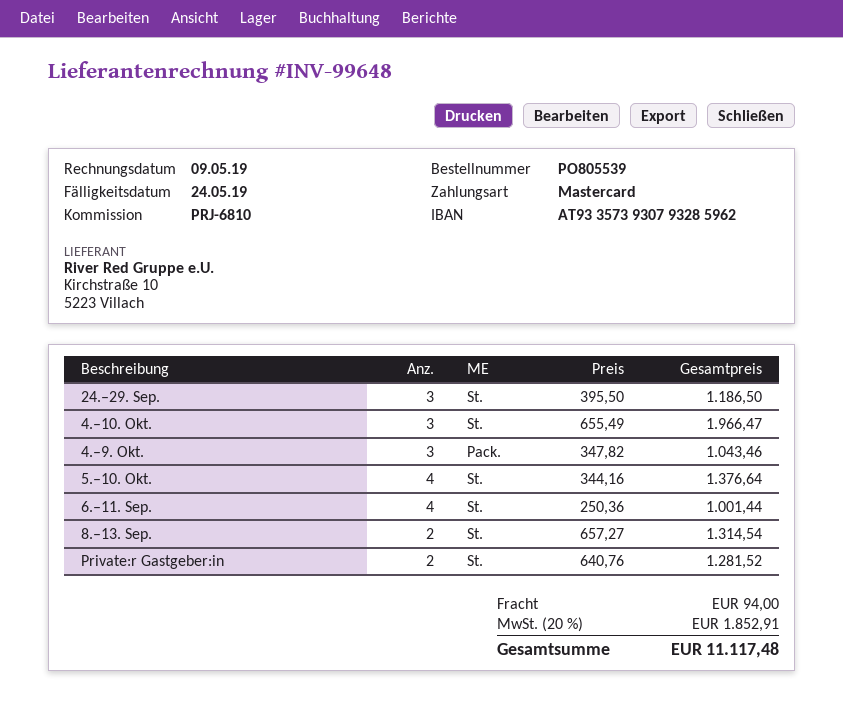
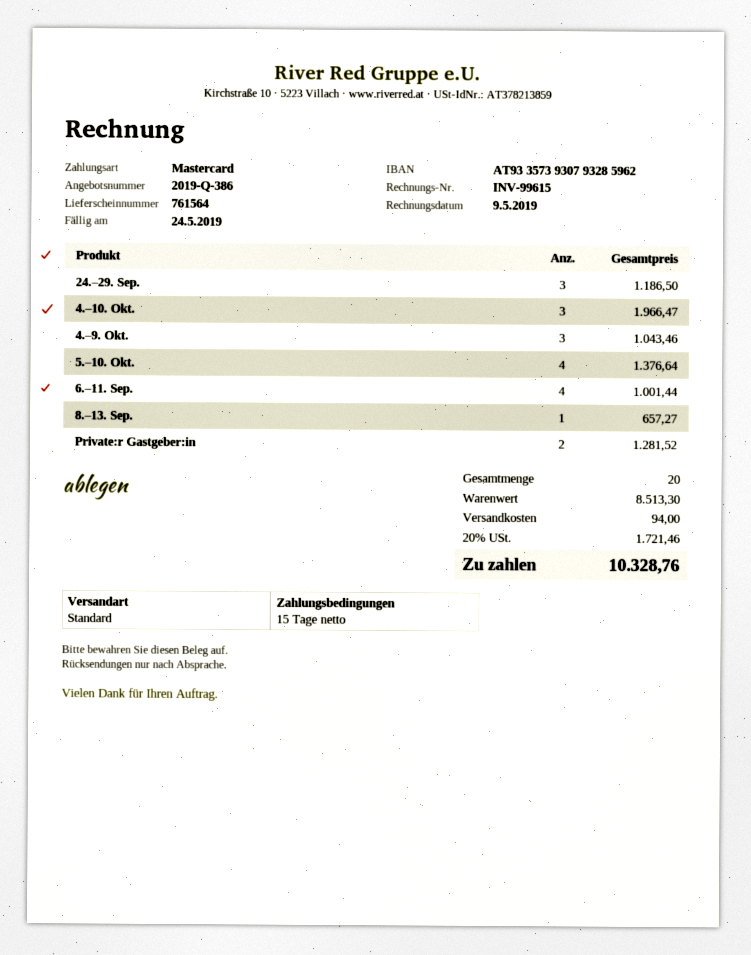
invoice number: INV-99648 -> INV-99615
8.–13. Sep.: 2 for 1314.54 -> 1 for 657.27
tax: 20% = 1852.91 -> 20% = 1721.46
total: 11117.48 -> 10328.76

